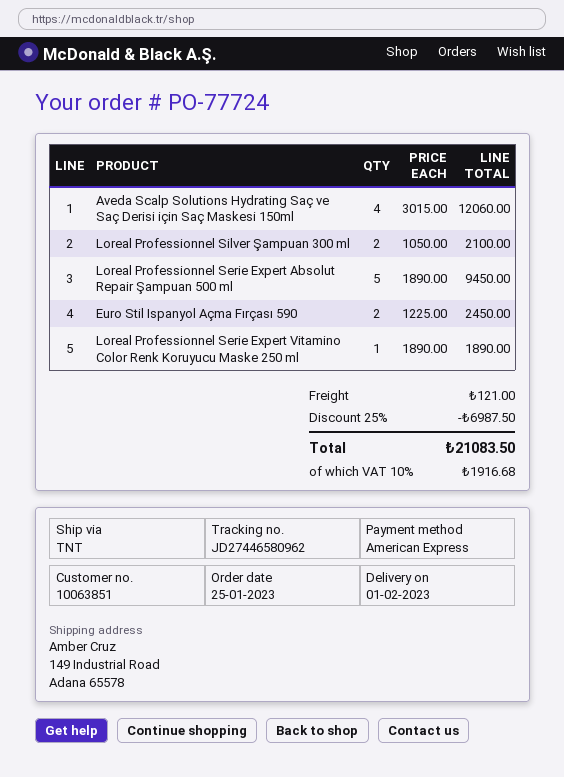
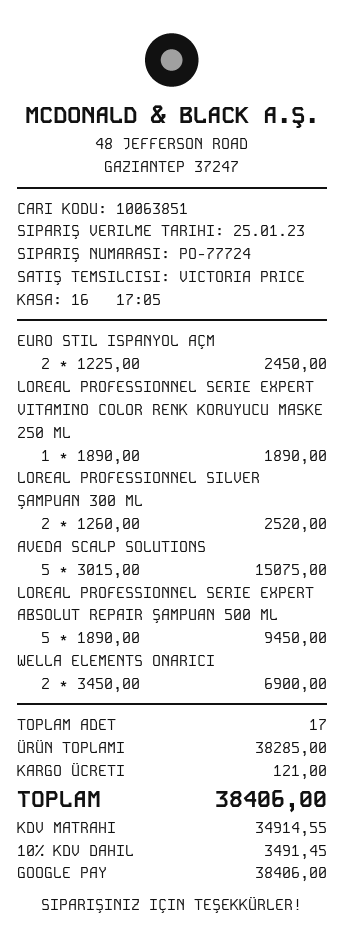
payment method: American Express -> Google Pay
Aveda Scalp Solutions Hydrating Saç ve Saç Derisi için Saç Maskesi 150ml: 4 x 3015.00 = 12060.00 -> 5 x 3015.00 = 15075.00
Loreal Professionnel Silver Şampuan 300 ml: 2 x 1050.00 = 2100.00 -> 2 x 1260.00 = 2520.00
WELLA ELEMENTS ONARICI: none -> 2 x 3450.00 = 6900.00
discount: 25% = 6987.50 -> none
tax: 10% = 1916.68 -> 10% = 3491.45
total: 21083.50 -> 38406.00

